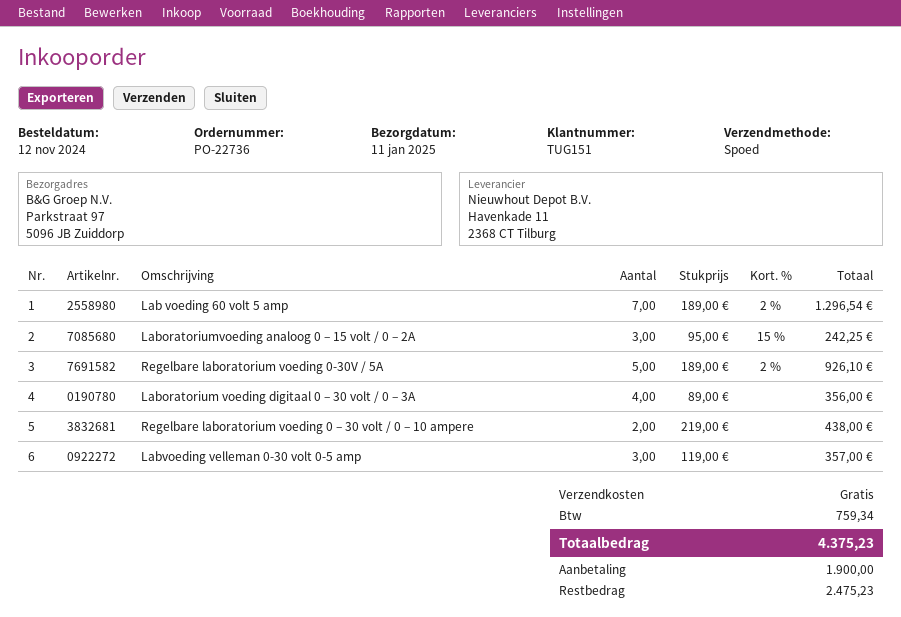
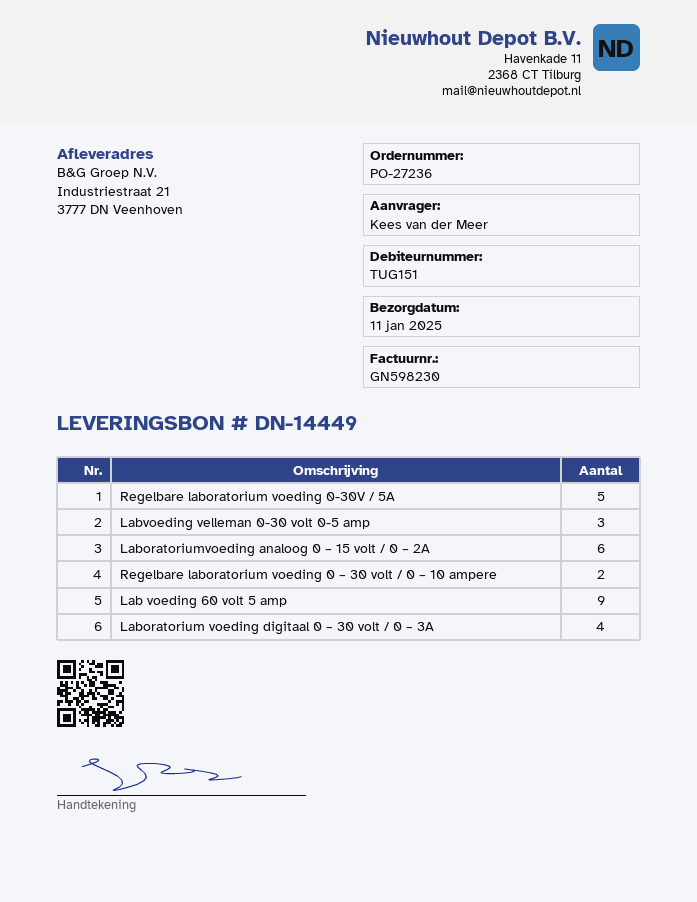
order number: PO-22736 -> PO-27236
ship to: Parkstraat 97, 5096 JB Zuiddorp -> Industriestraat 21, 3777 DN Veenhoven
Lab voeding 60 volt 5 amp: 7 -> 9
Laboratoriumvoeding analoog 0 – 15 volt / 0 – 2A: 3 -> 6

